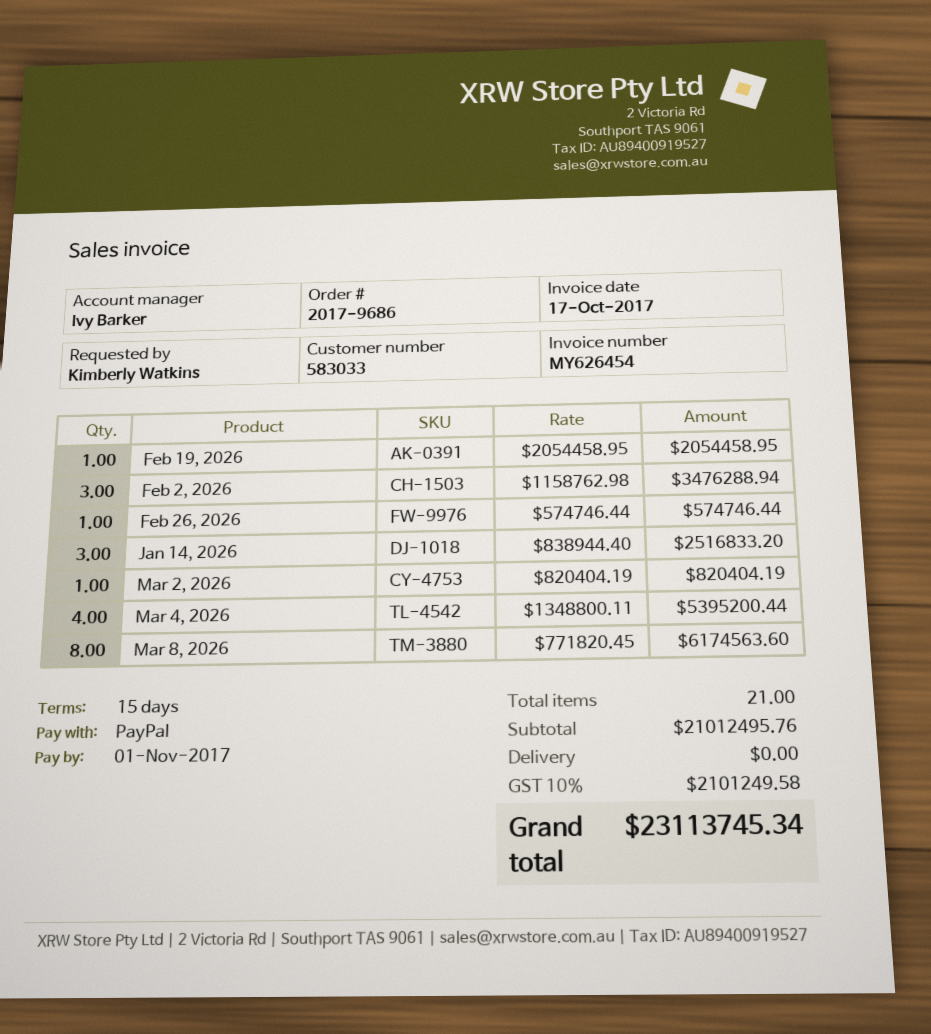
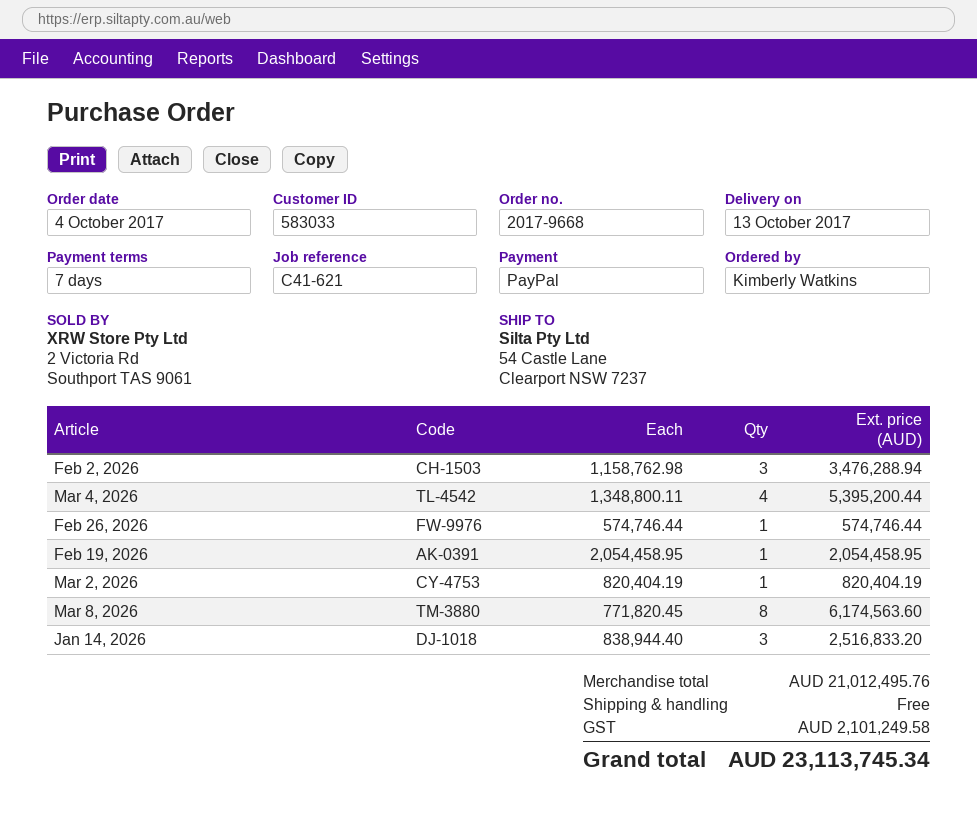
order number: 2017-9686 -> 2017-9668
payment terms: 15 days -> 7 days

